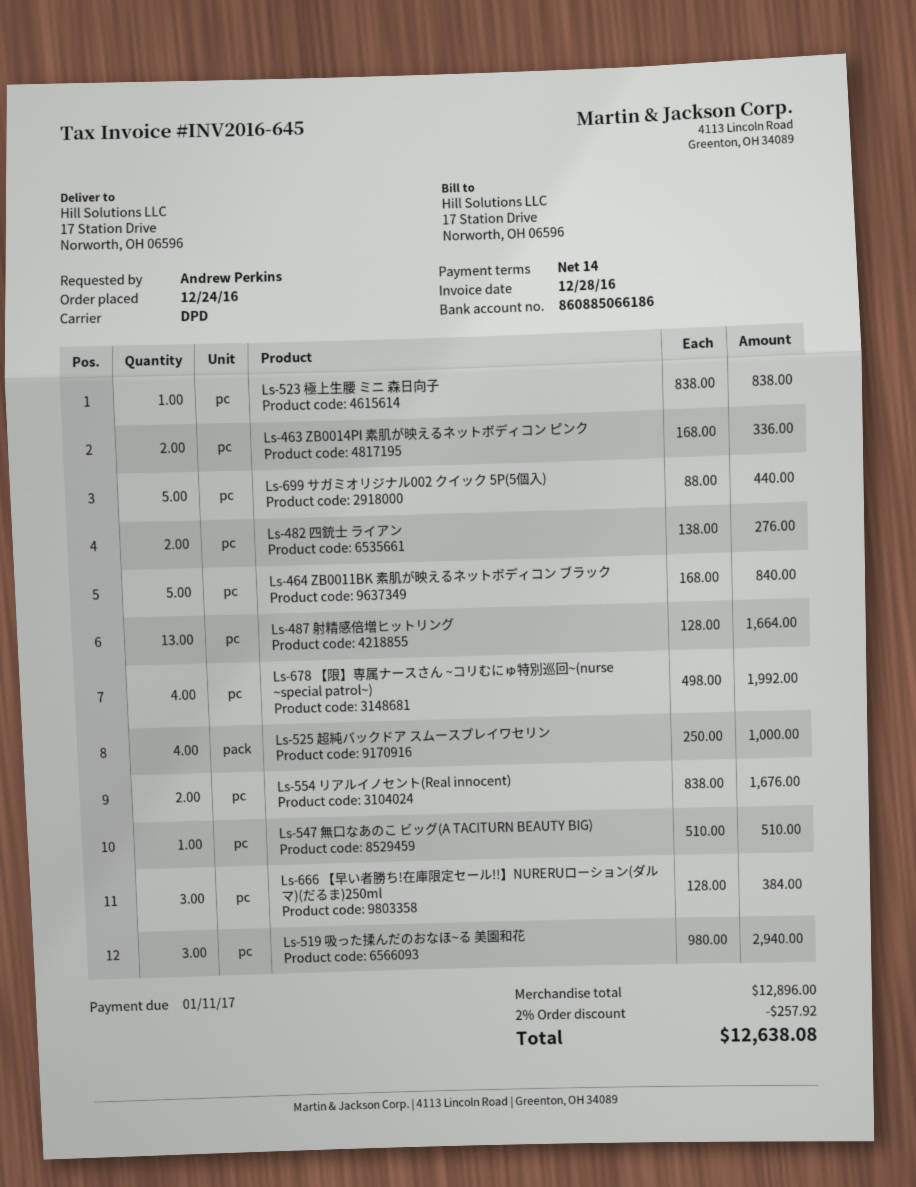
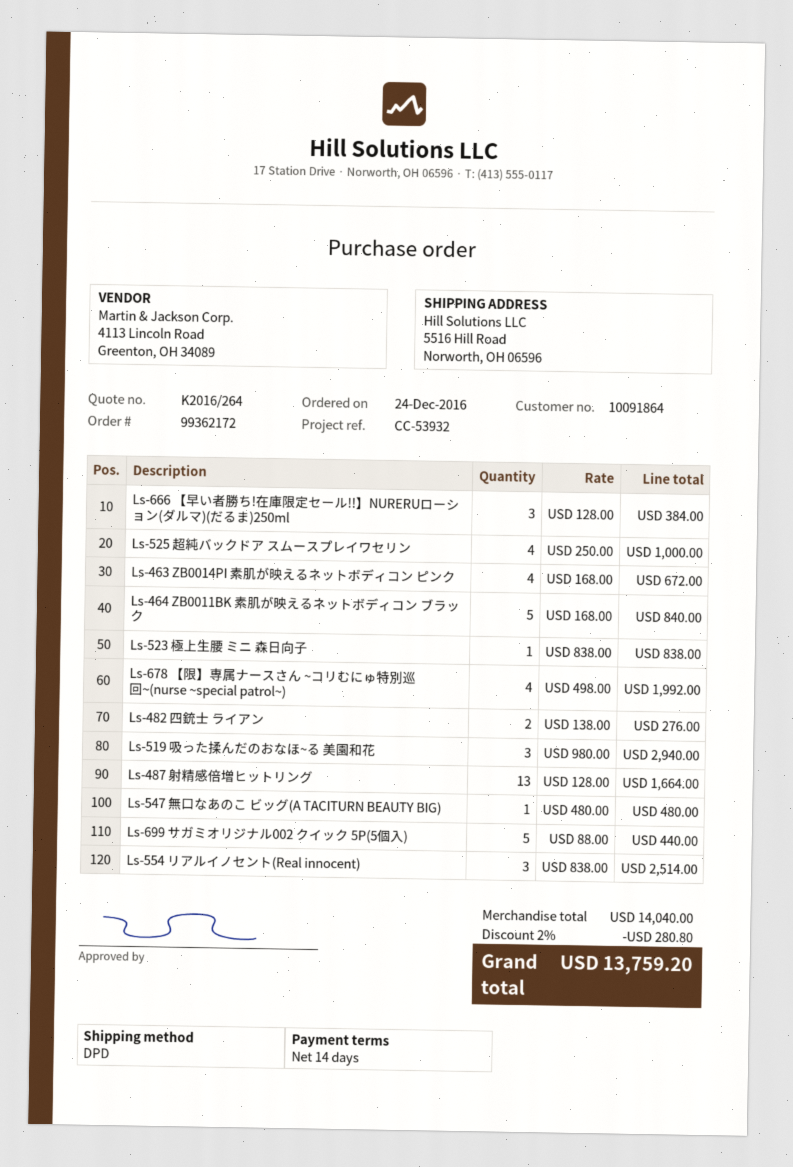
ship to: 17 Station Drive, Norworth, OH 06596 -> 5516 Hill Road, Norworth, OH 06596
Ls-463 ZB0014PI 素肌が映えるネットボディコン ピンク: 2 x 168.00 = 336.00 -> 4 x 168.00 = 672.00
Ls-554 リアルイノセント(Real innocent): 2 x 838.00 = 1676.00 -> 3 x 838.00 = 2514.00
Ls-547 無口なあのこ ビッグ(A TACITURN BEAUTY BIG): 1 x 510.00 = 510.00 -> 1 x 480.00 = 480.00
subtotal: 12896.00 -> 14040.00
discount: 2% = 257.92 -> 2% = 280.80
total: 12638.08 -> 13759.20

